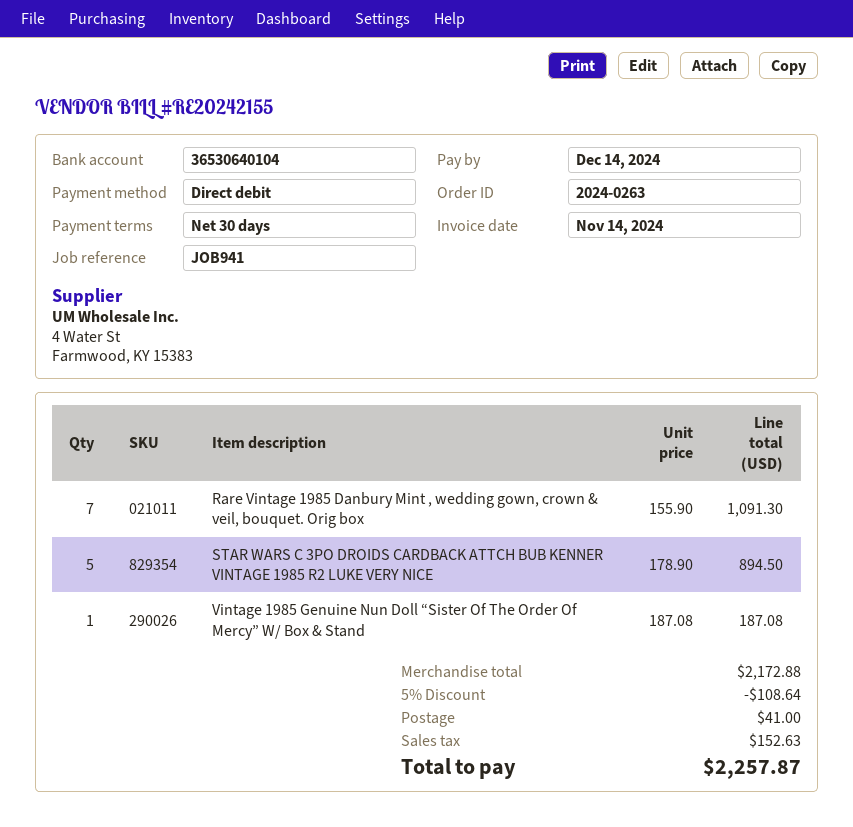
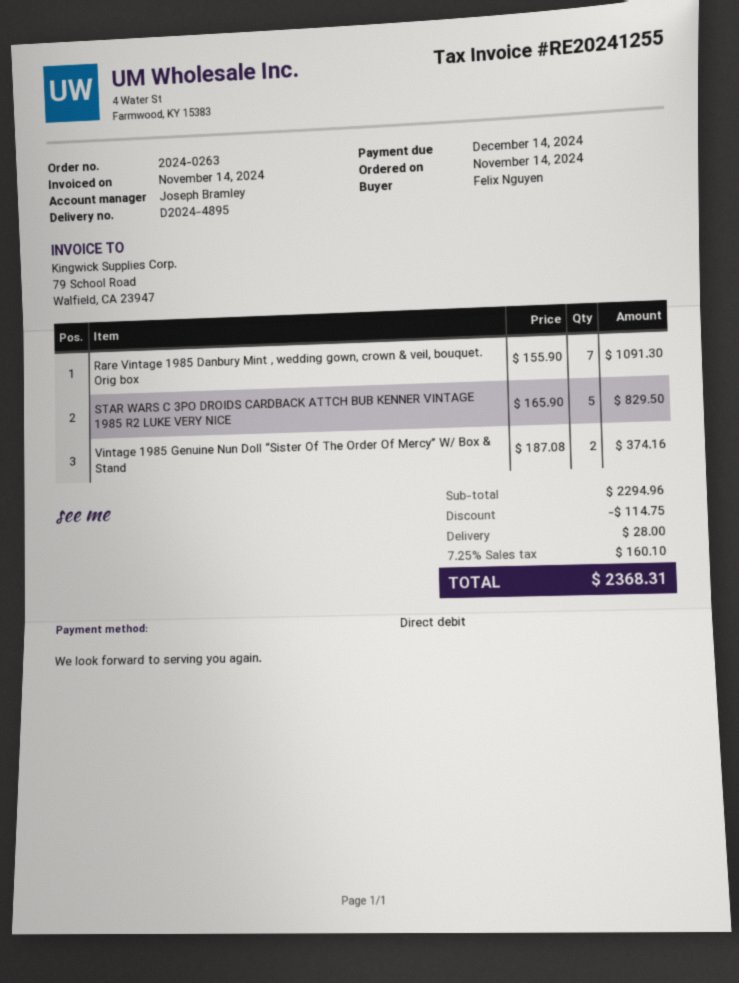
invoice number: RE20242155 -> RE20241255
STAR WARS C 3PO DROIDS CARDBACK ATTCH BUB KENNER VINTAGE 1985 R2 LUKE VERY NICE: 5 x 178.90 = 894.50 -> 5 x 165.90 = 829.50
Vintage 1985 Genuine Nun Doll “Sister Of The Order Of Mercy” W/ Box & Stand: 1 x 187.08 = 187.08 -> 2 x 187.08 = 374.16
subtotal: 2172.88 -> 2294.96
discount: 108.64 -> 114.75
shipping: 41.00 -> 28.00
tax: 152.63 -> 160.10
total: 2257.87 -> 2368.31

